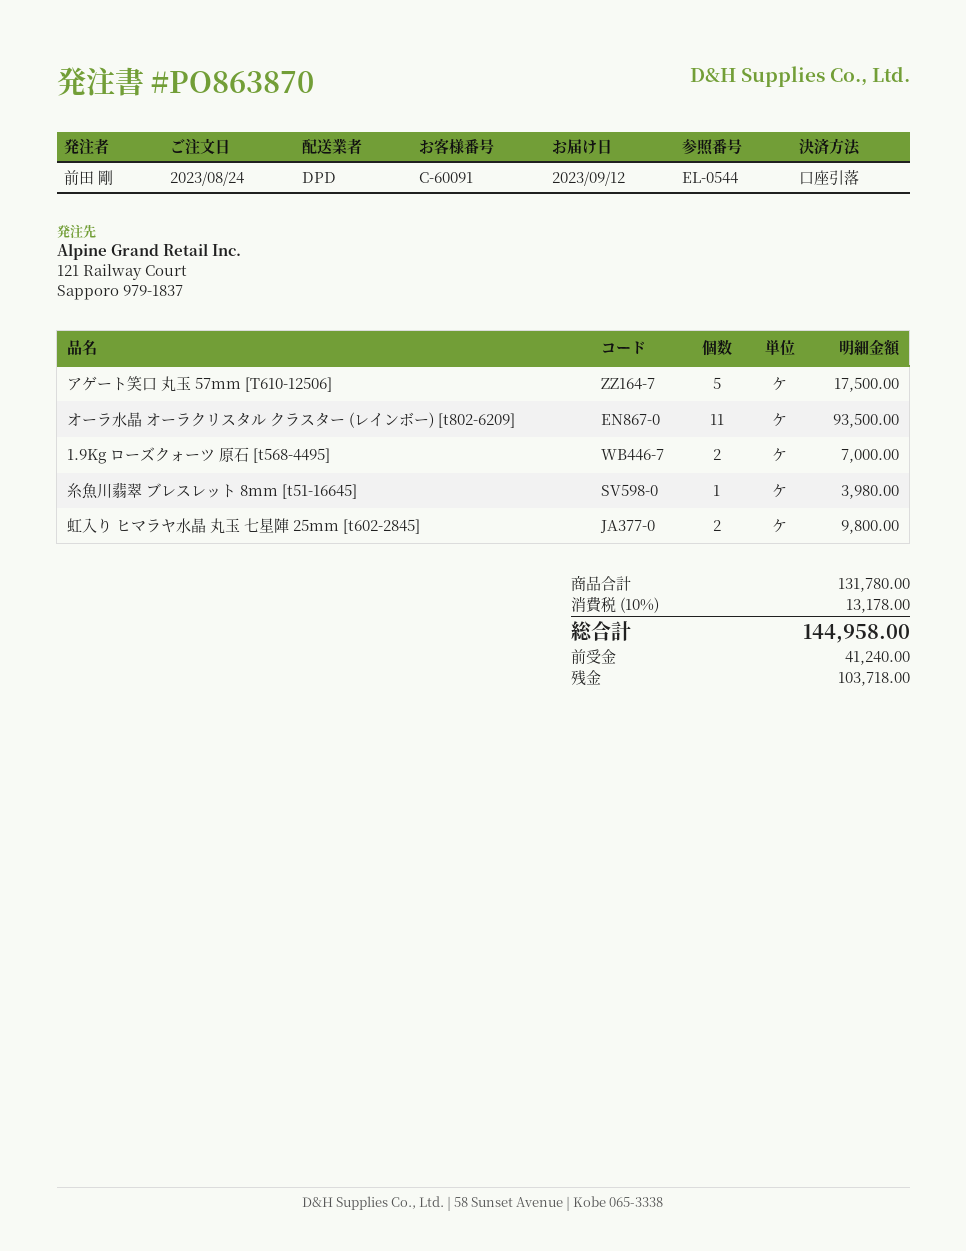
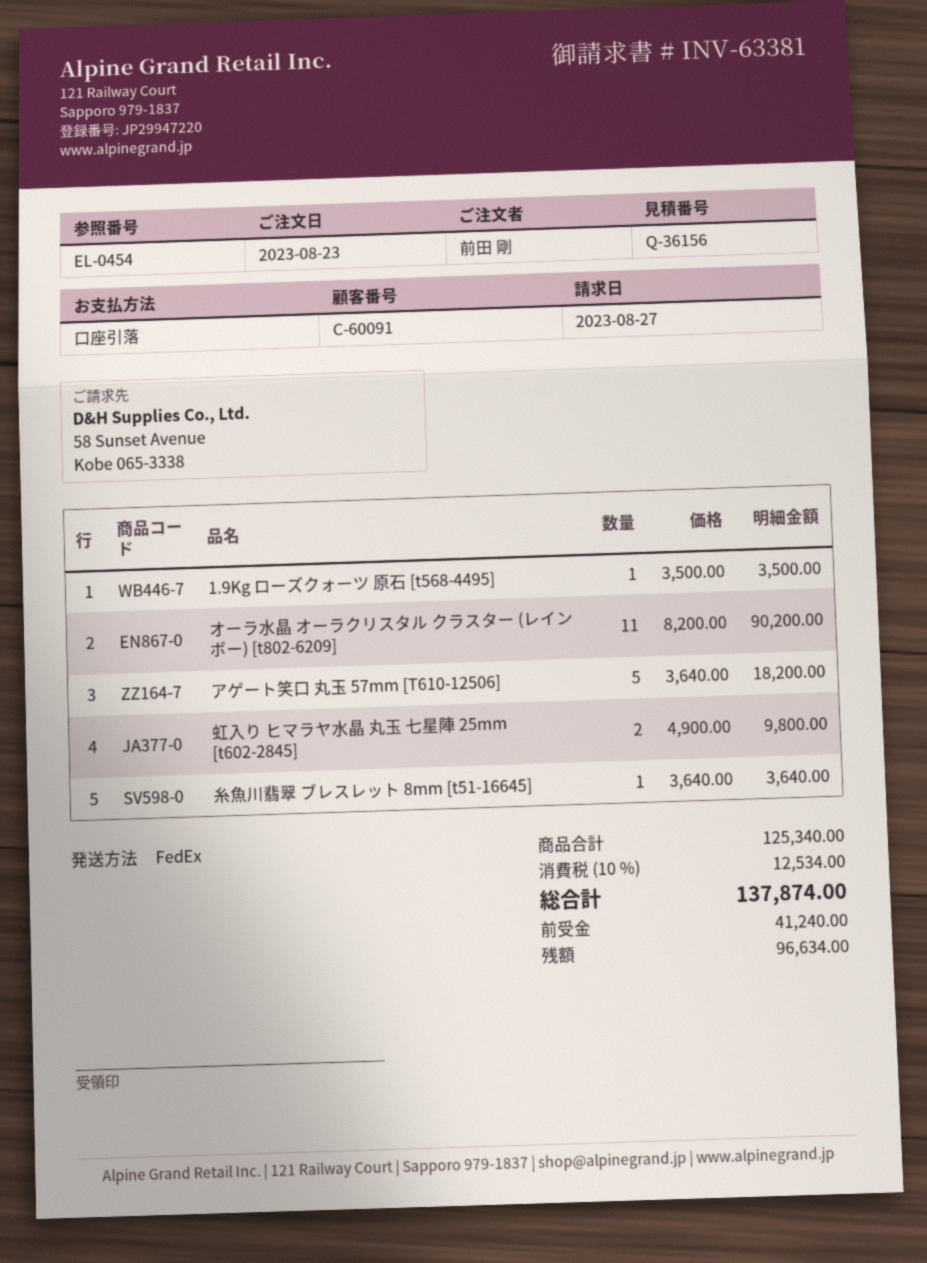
order date: 2023-08-24 -> 2023-08-23
reference: EL-0544 -> EL-0454
shipping method: DPD -> FedEx
アゲート笑口 丸玉 57mm [T610-12506]: 5 for 17500.00 -> 5 for 18200.00
オーラ水晶 オーラクリスタル クラスター (レインボー) [t802-6209]: 11 for 93500.00 -> 11 for 90200.00
1.9Kg ローズクォーツ 原石 [t568-4495]: 2 for 7000.00 -> 1 for 3500.00
糸魚川翡翠 ブレスレット 8mm [t51-16645]: 1 for 3980.00 -> 1 for 3640.00
subtotal: 131780.00 -> 125340.00
tax: 10% = 13178.00 -> 10% = 12534.00
total: 144958.00 -> 137874.00
balance: 103718.00 -> 96634.00

